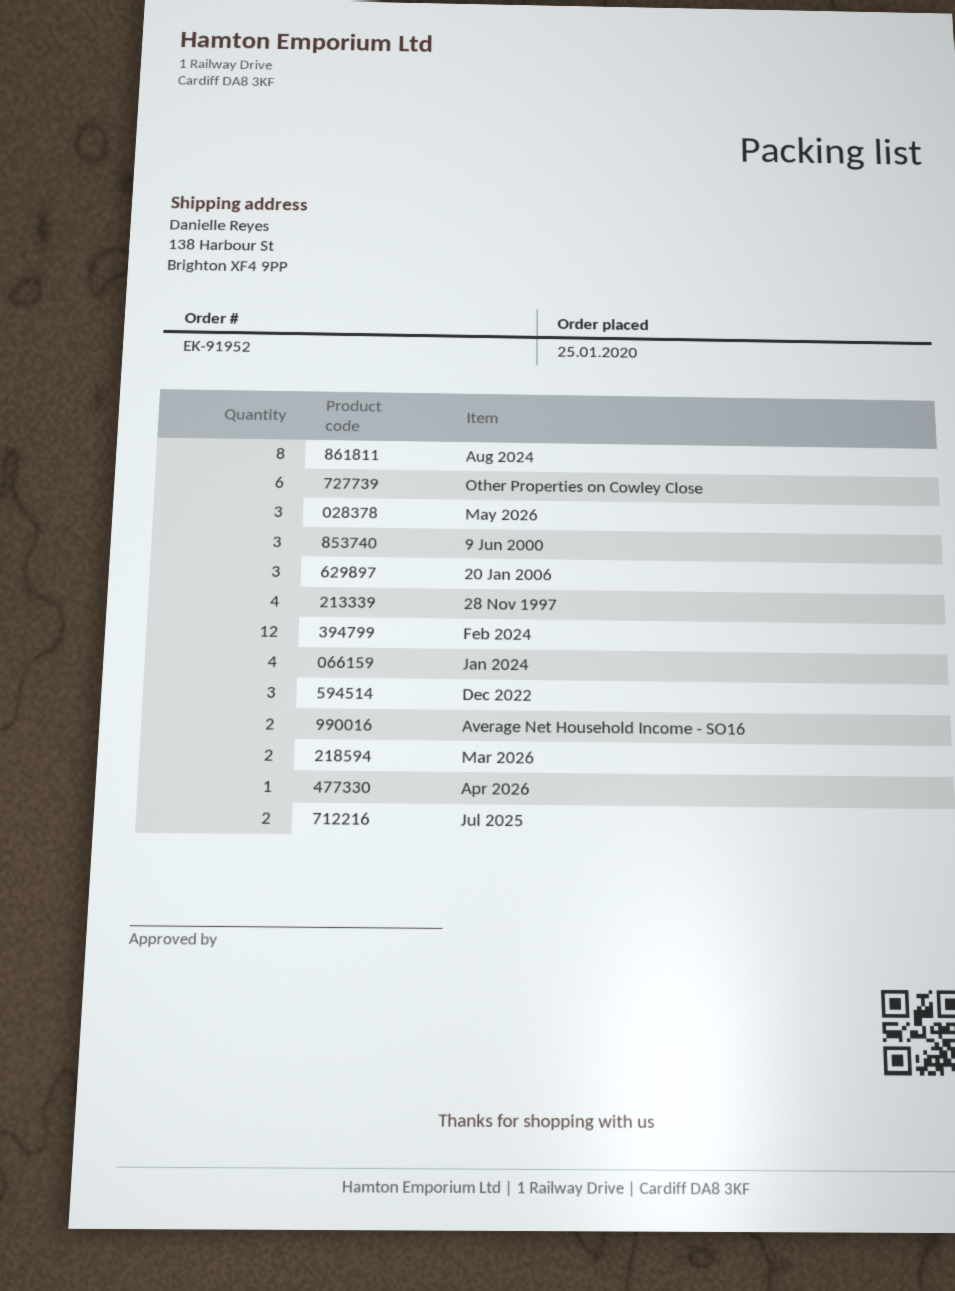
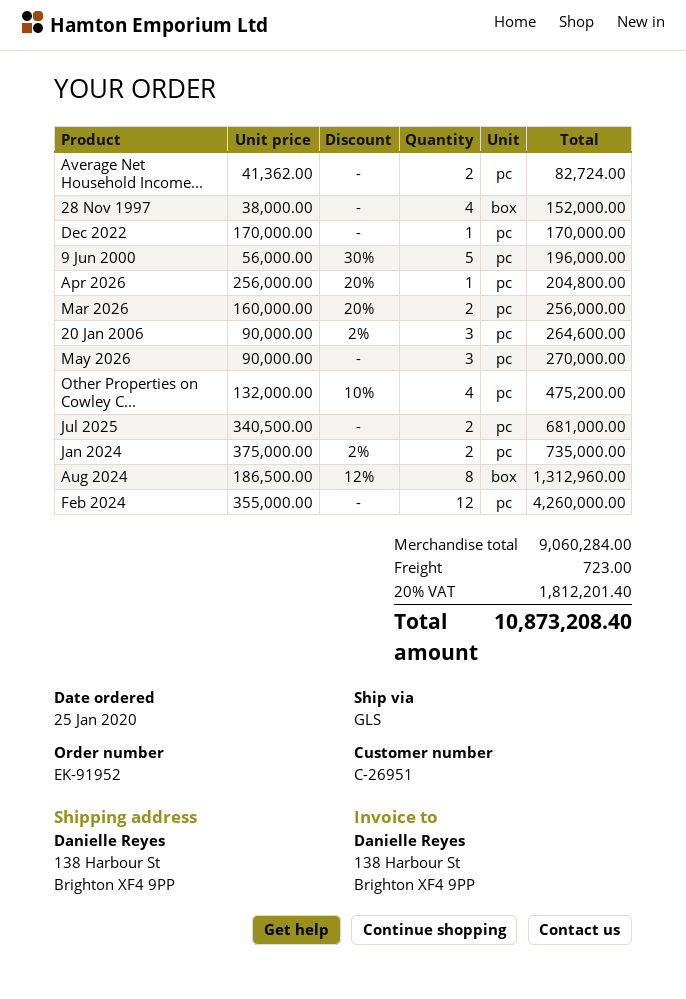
Other Properties on Cowley Close: 6 -> 4
9 Jun 2000: 3 -> 5
Jan 2024: 4 -> 2
Dec 2022: 3 -> 1

